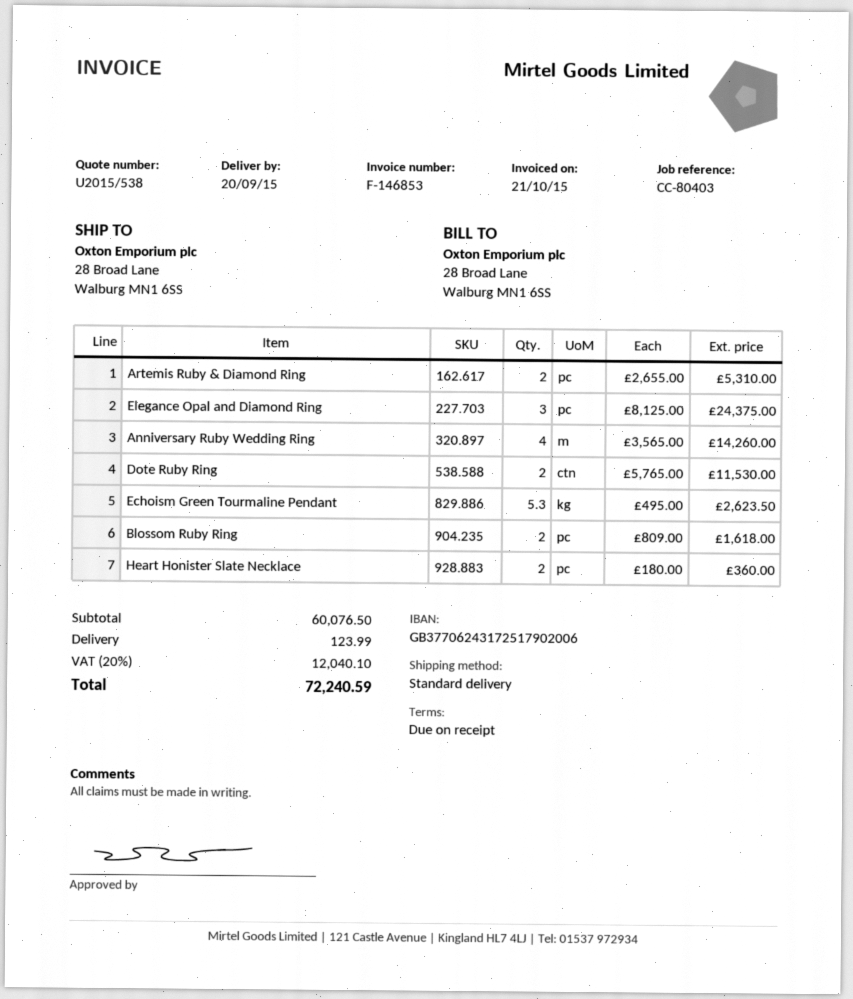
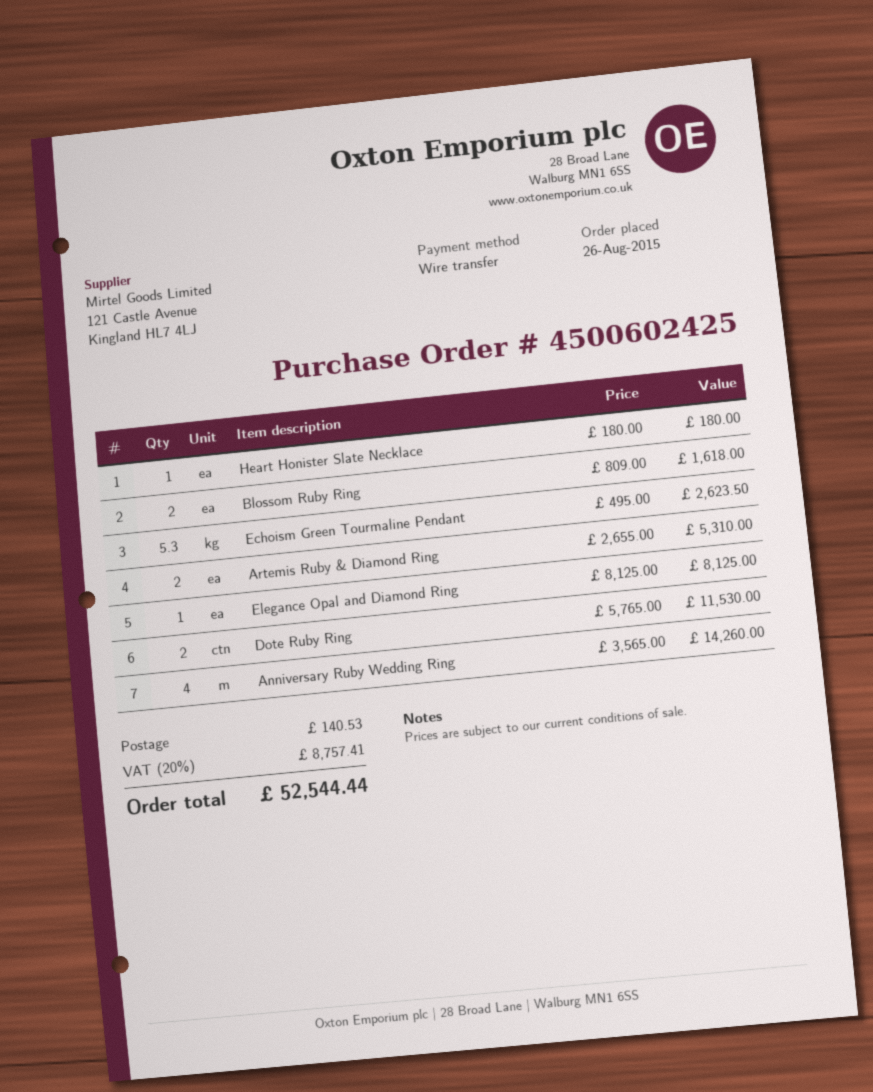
Elegance Opal and Diamond Ring: 3 x 8125.00 = 24375.00 -> 1 x 8125.00 = 8125.00
Heart Honister Slate Necklace: 2 x 180.00 = 360.00 -> 1 x 180.00 = 180.00
shipping: 123.99 -> 140.53
tax: 20% = 12040.10 -> 20% = 8757.41
total: 72240.59 -> 52544.44

